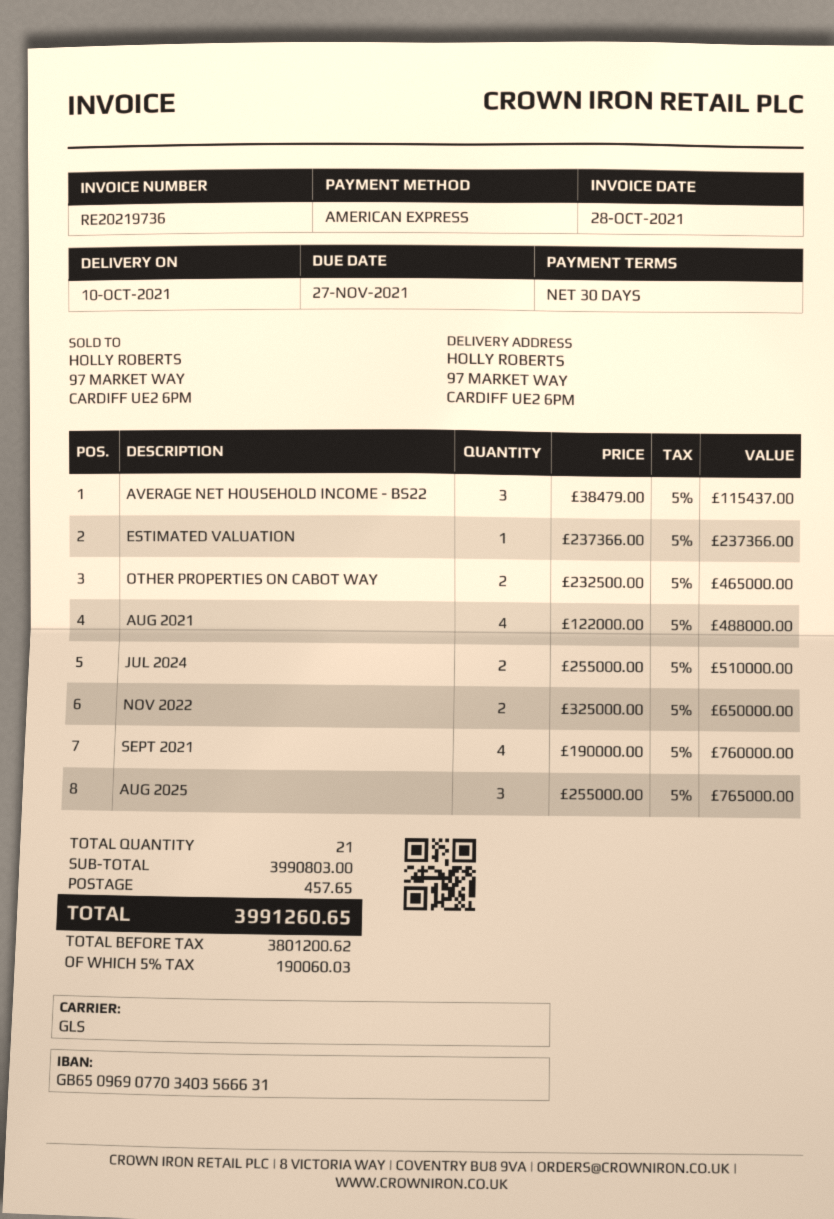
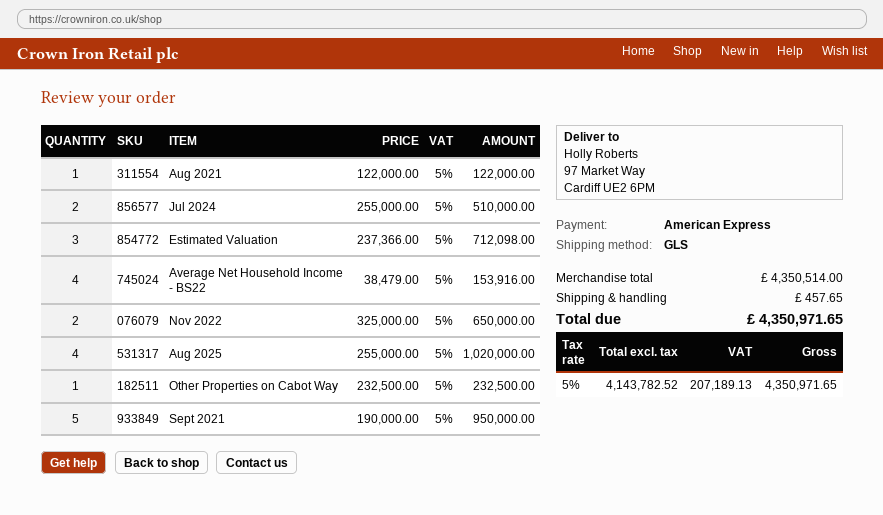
AVERAGE NET HOUSEHOLD INCOME - BS22: 3 x 38479.00 = 115437.00 -> 4 x 38479.00 = 153916.00
ESTIMATED VALUATION: 1 x 237366.00 = 237366.00 -> 3 x 237366.00 = 712098.00
OTHER PROPERTIES ON CABOT WAY: 2 x 232500.00 = 465000.00 -> 1 x 232500.00 = 232500.00
AUG 2021: 4 x 122000.00 = 488000.00 -> 1 x 122000.00 = 122000.00
SEPT 2021: 4 x 190000.00 = 760000.00 -> 5 x 190000.00 = 950000.00
AUG 2025: 3 x 255000.00 = 765000.00 -> 4 x 255000.00 = 1020000.00
subtotal: 3990803.00 -> 4350514.00
net: 3801200.62 -> 4143782.52
tax: 5% = 190060.03 -> 5% = 207189.13
total: 3991260.65 -> 4350971.65

